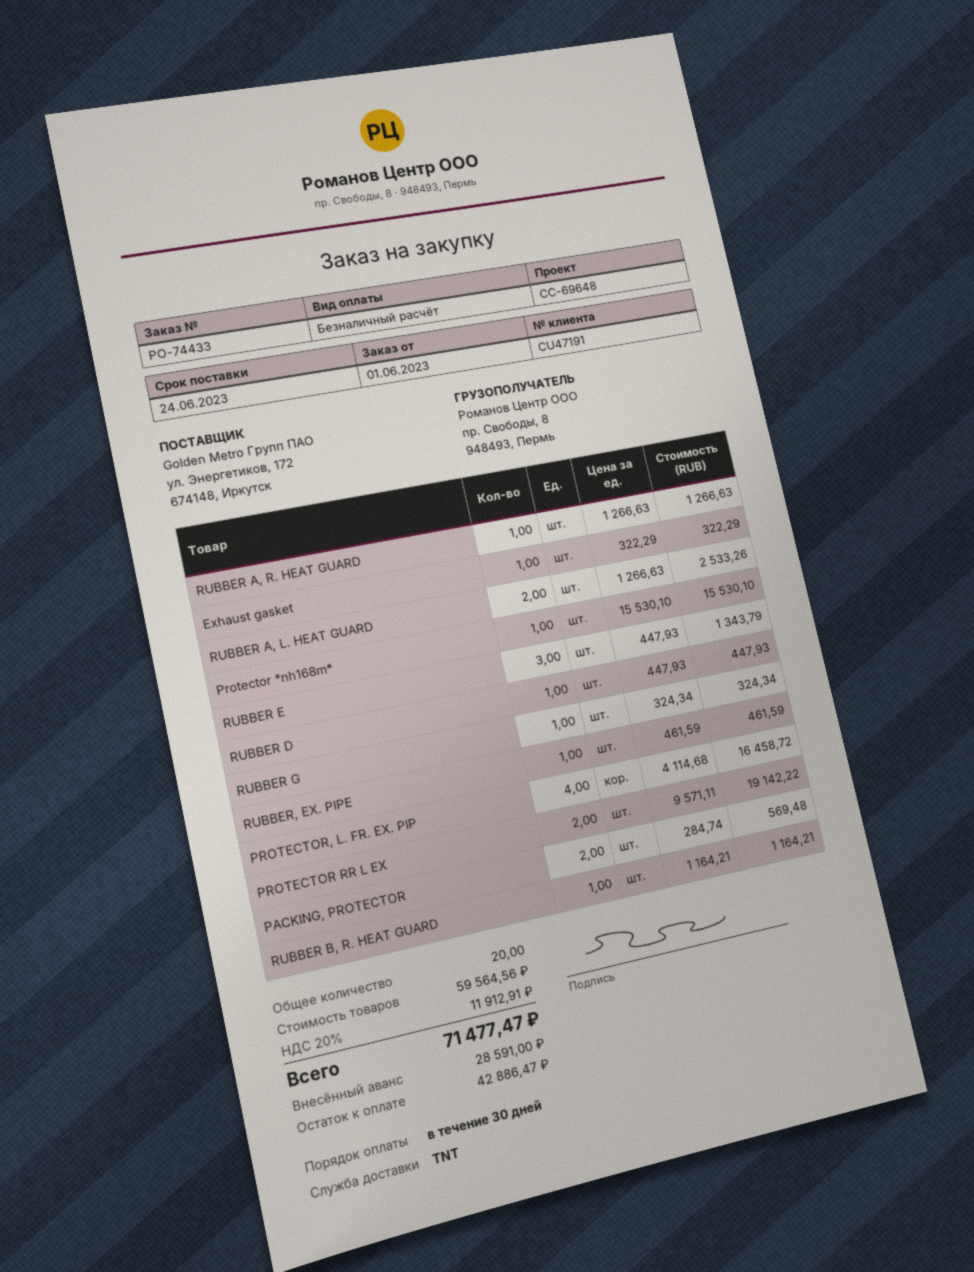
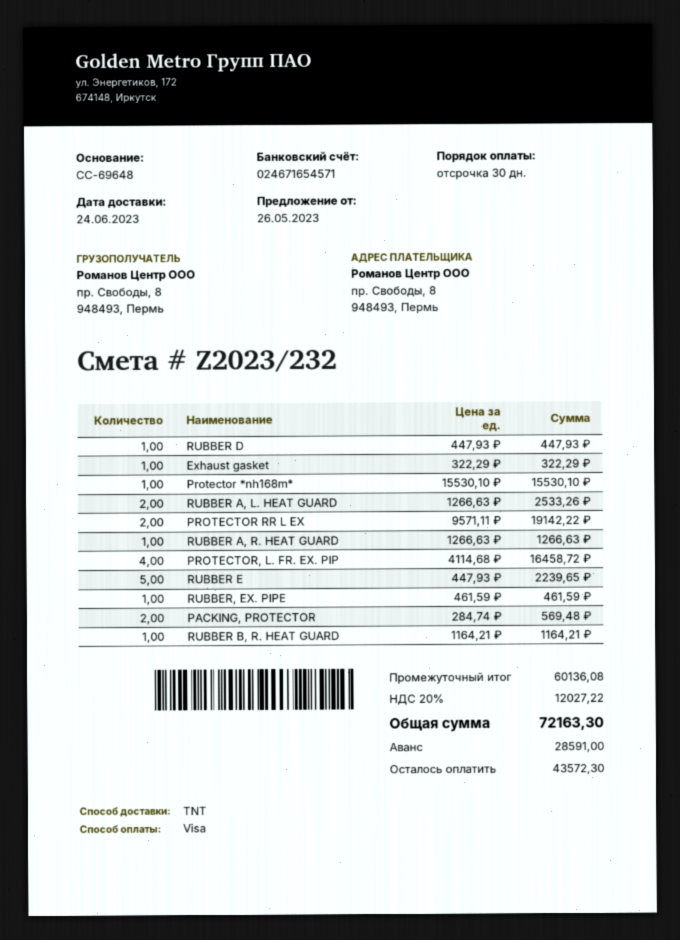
payment method: bank transfer -> Visa
RUBBER E: 3 x 447.93 = 1343.79 -> 5 x 447.93 = 2239.65
RUBBER G: 1 x 324.34 = 324.34 -> none
subtotal: 59564.56 -> 60136.08
tax: 20% = 11912.91 -> 20% = 12027.22
total: 71477.47 -> 72163.30
balance: 42886.47 -> 43572.30

